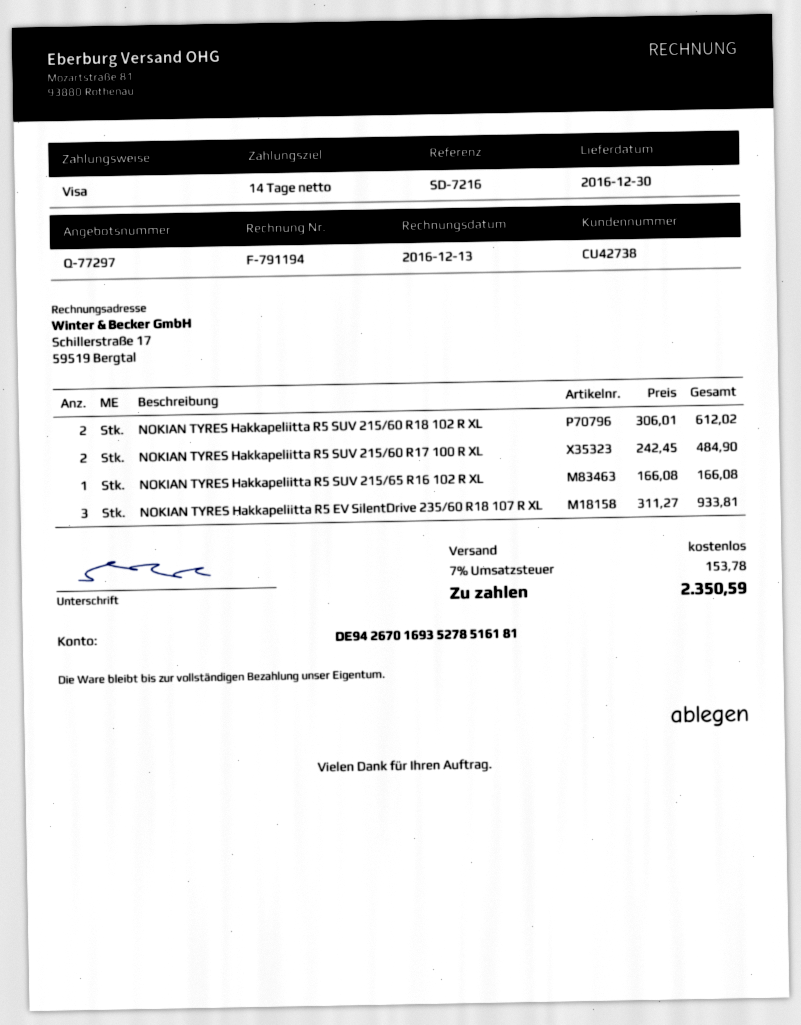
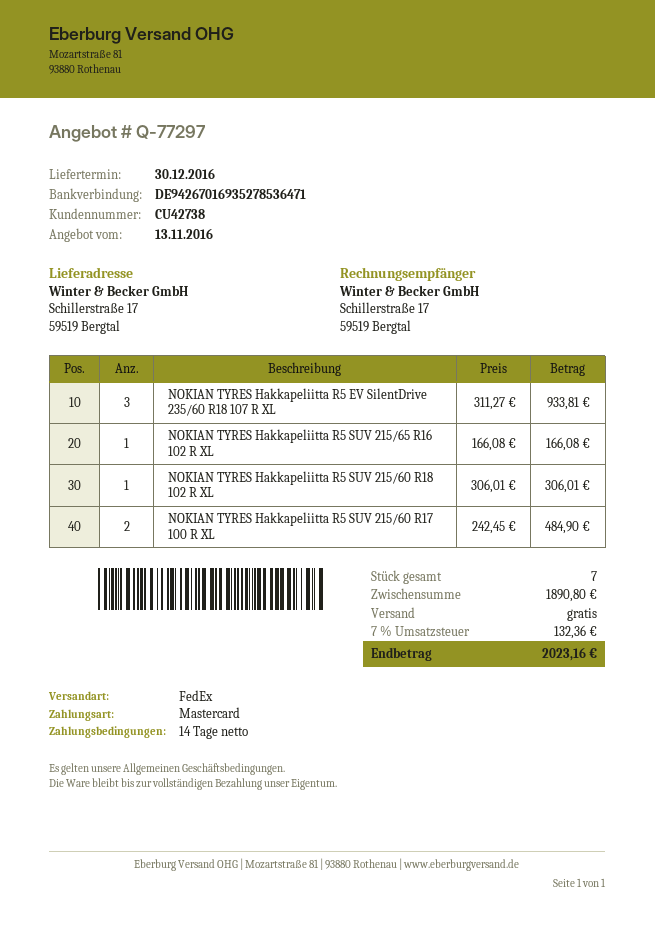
payment method: Visa -> Mastercard
bank account: DE94267016935278516181 -> DE94267016935278536471
NOKIAN TYRES Hakkapeliitta R5 SUV 215/60 R18 102 R XL: 2 x 306.01 = 612.02 -> 1 x 306.01 = 306.01
tax: 7% = 153.78 -> 7% = 132.36
total: 2350.59 -> 2023.16

